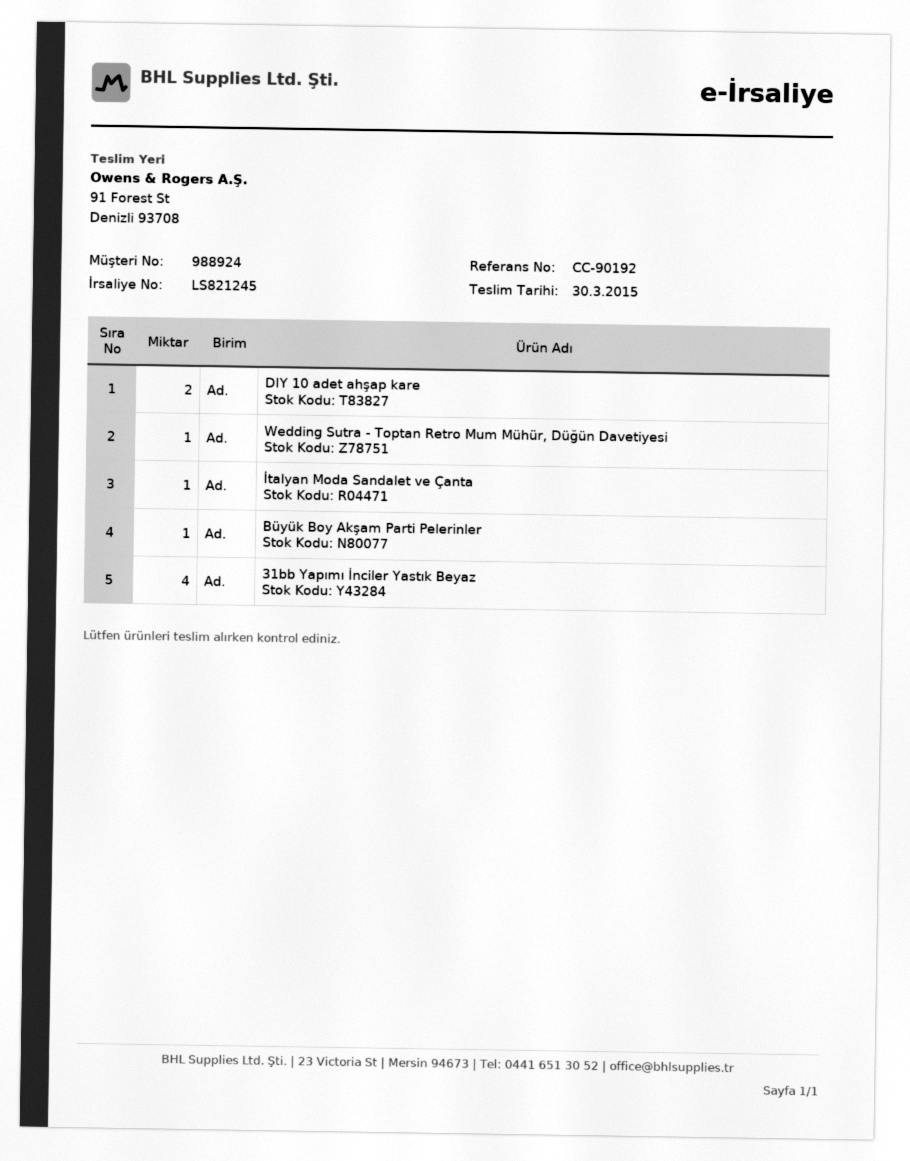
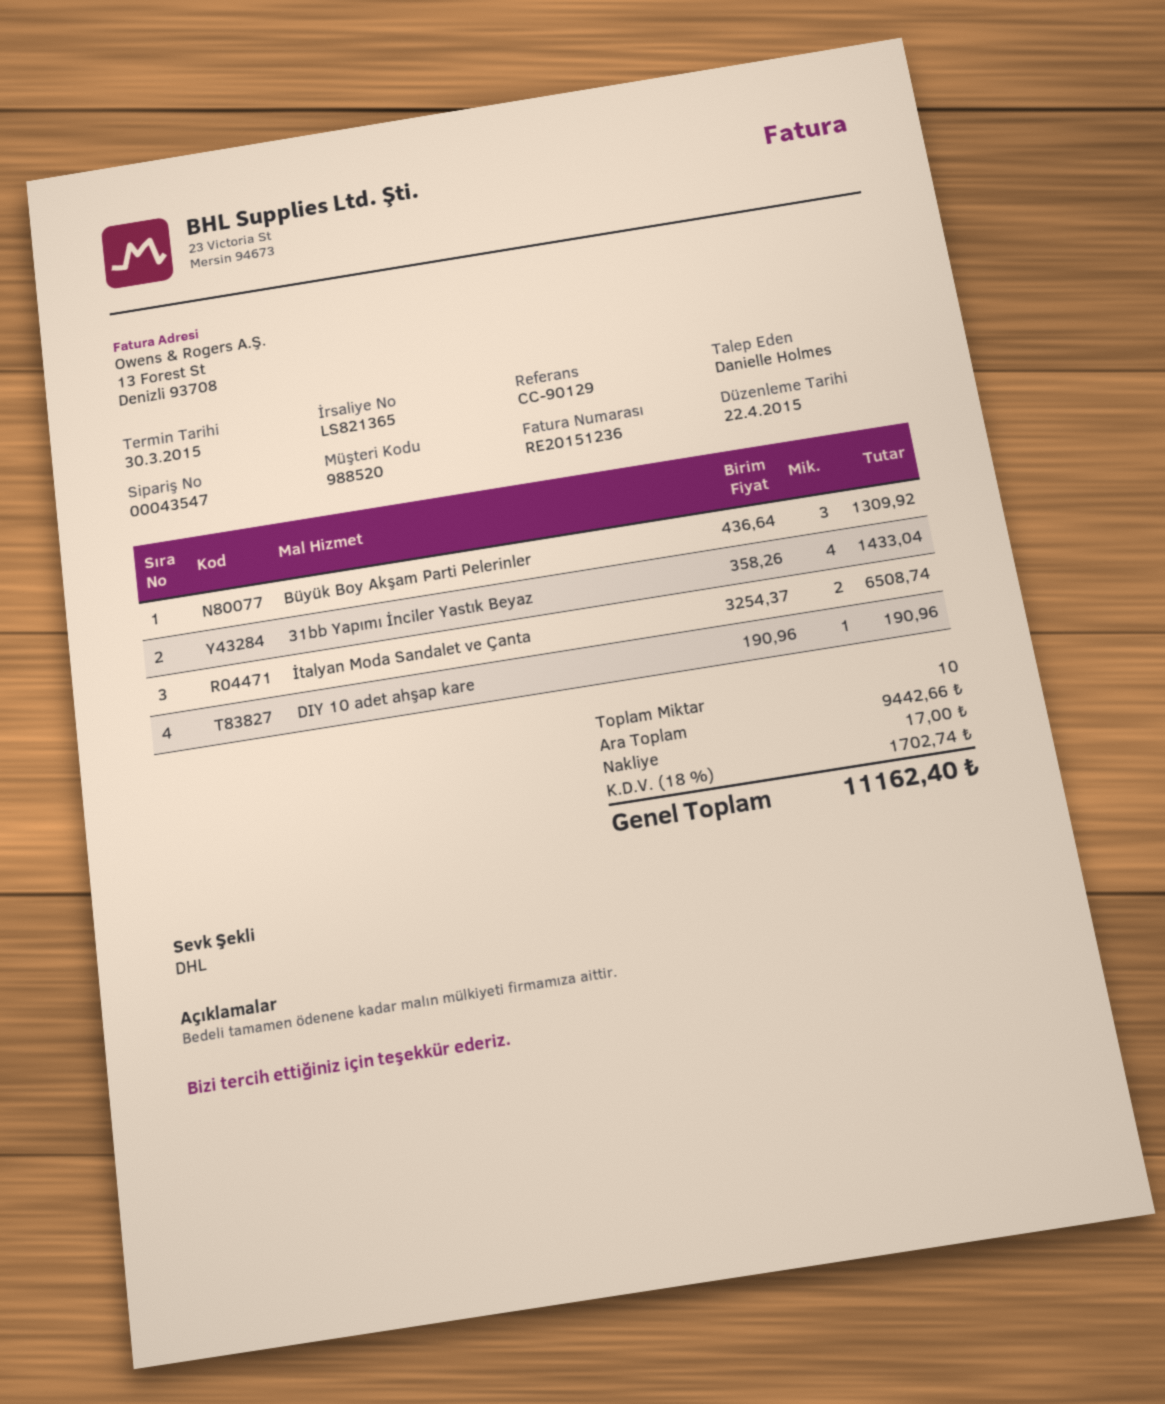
delivery note number: LS821245 -> LS821365
customer number: 988924 -> 988520
reference: CC-90192 -> CC-90129
DIY 10 adet ahşap kare: 2 -> 1
Wedding Sutra - Toptan Retro Mum Mühür, Düğün Davetiyesi: 1 -> none
İtalyan Moda Sandalet ve Çanta: 1 -> 2
Büyük Boy Akşam Parti Pelerinler: 1 -> 3

